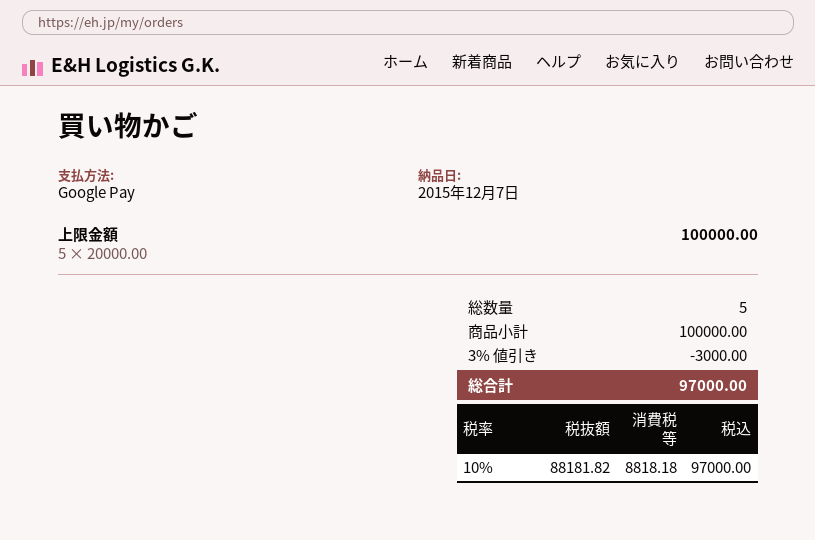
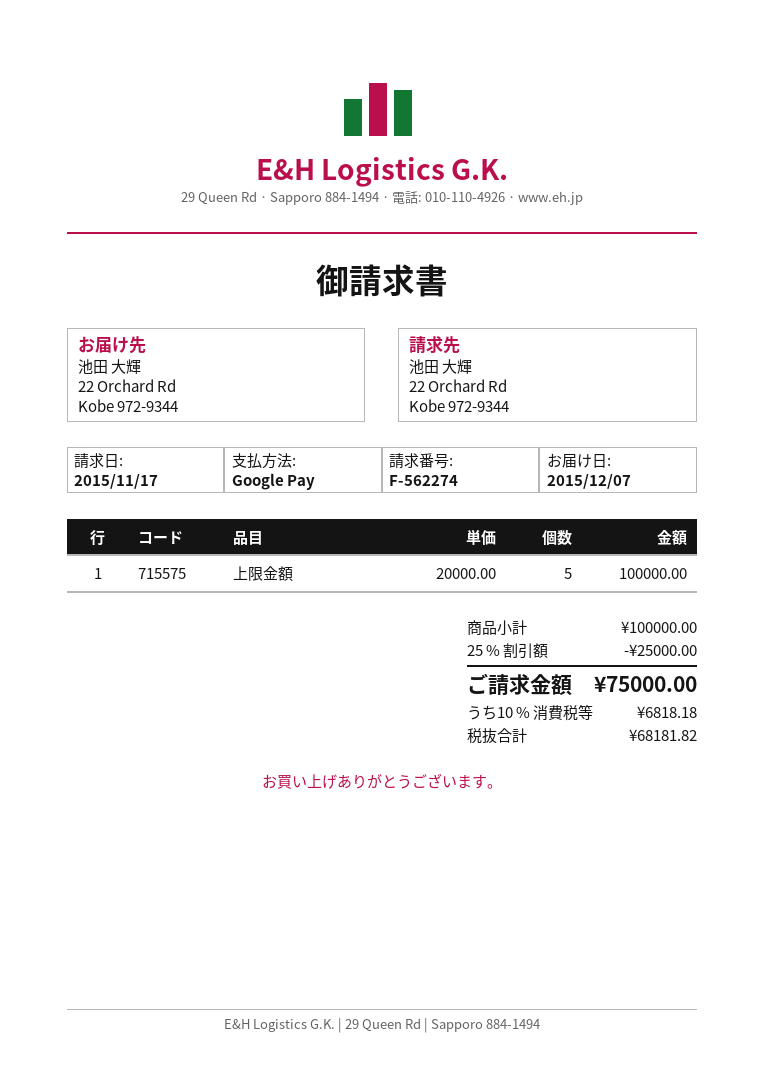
discount: 3% = 3000.00 -> 25% = 25000.00
net: 88181.82 -> 68181.82
tax: 10% = 8818.18 -> 10% = 6818.18
total: 97000.00 -> 75000.00

